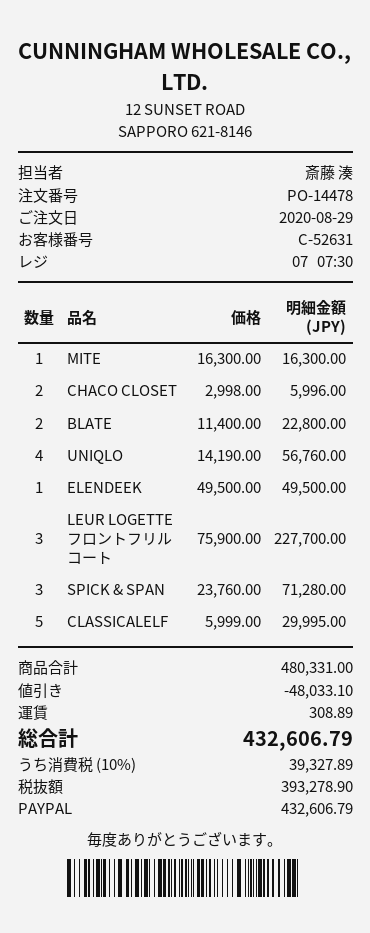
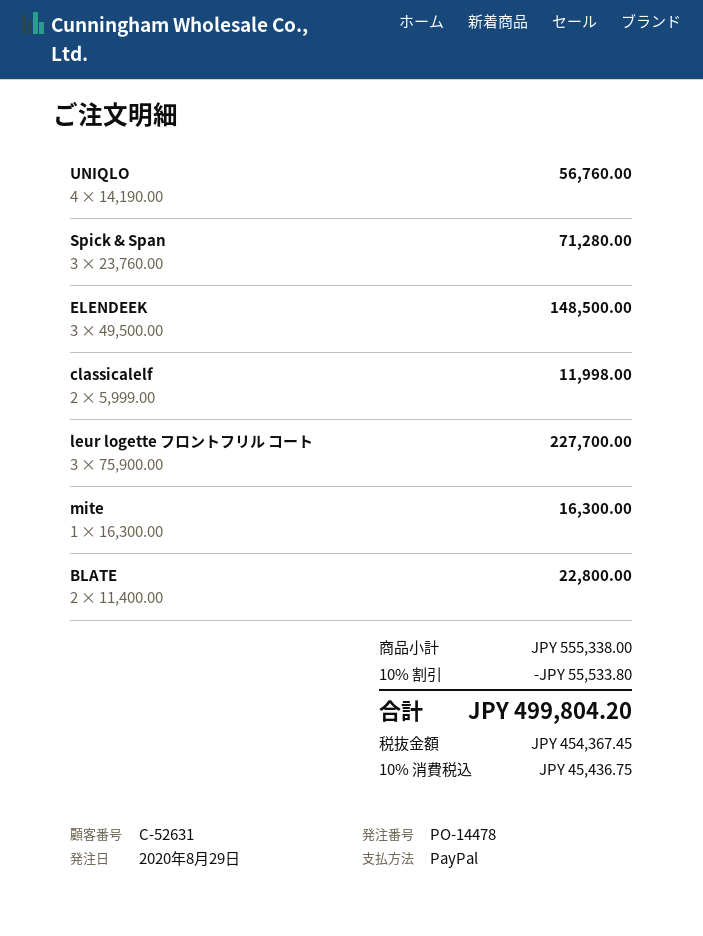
CHACO CLOSET: 2 x 2998.00 = 5996.00 -> none
ELENDEEK: 1 x 49500.00 = 49500.00 -> 3 x 49500.00 = 148500.00
CLASSICALELF: 5 x 5999.00 = 29995.00 -> 2 x 5999.00 = 11998.00
subtotal: 480331.00 -> 555338.00
discount: 48033.10 -> 55533.80
shipping: 308.89 -> none
net: 393278.90 -> 454367.45
tax: 10% = 39327.89 -> 10% = 45436.75
total: 432606.79 -> 499804.20

